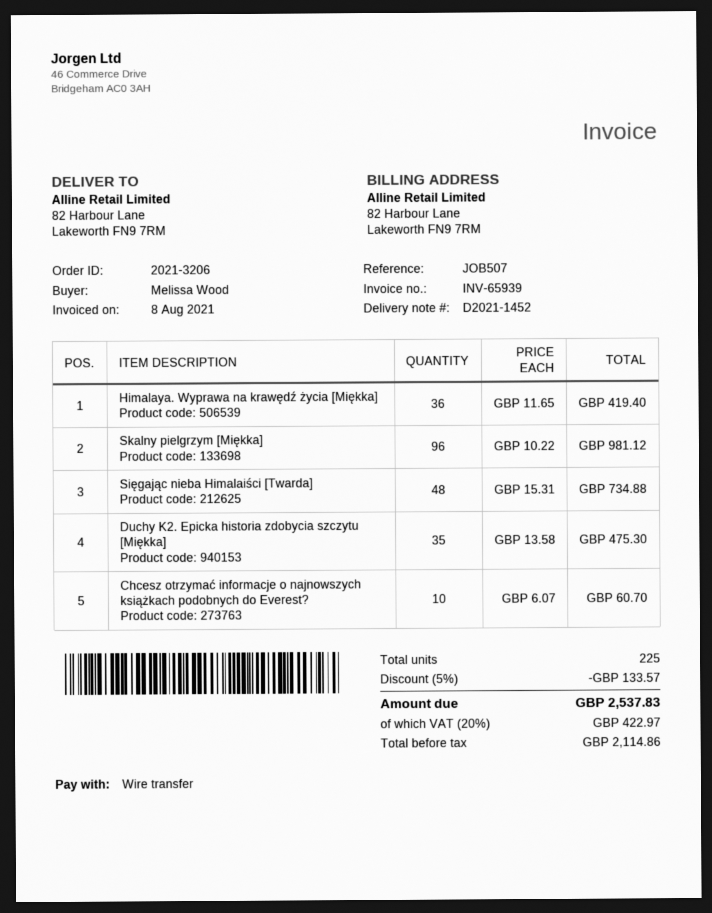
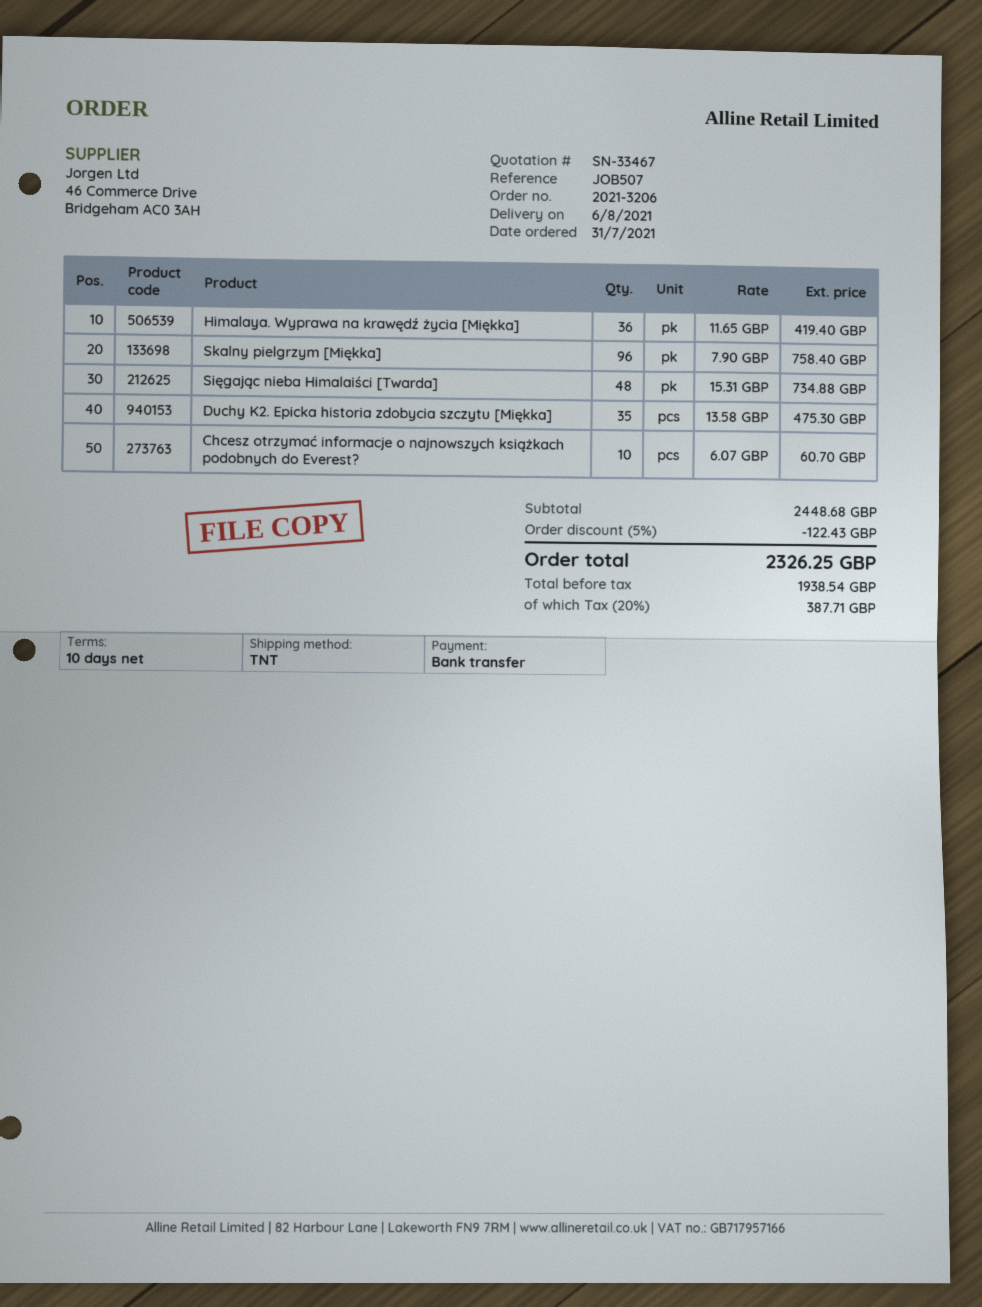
Skalny pielgrzym [Miękka]: 96 x 10.22 = 981.12 -> 96 x 7.90 = 758.40
discount: 5% = 133.57 -> 5% = 122.43
net: 2114.86 -> 1938.54
tax: 20% = 422.97 -> 20% = 387.71
total: 2537.83 -> 2326.25

